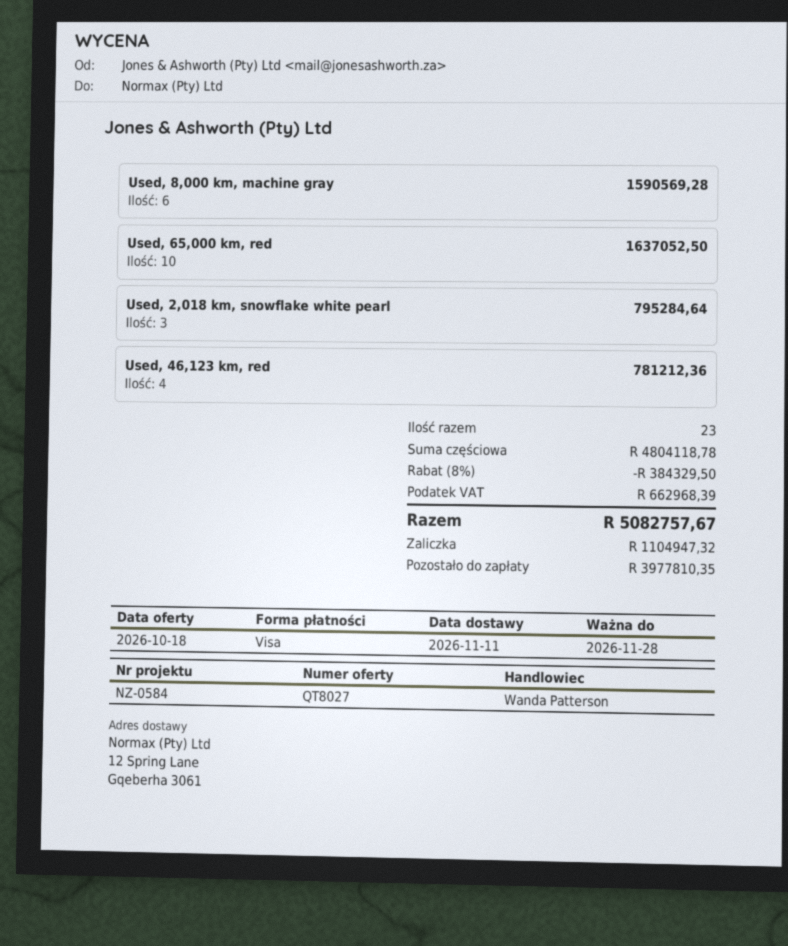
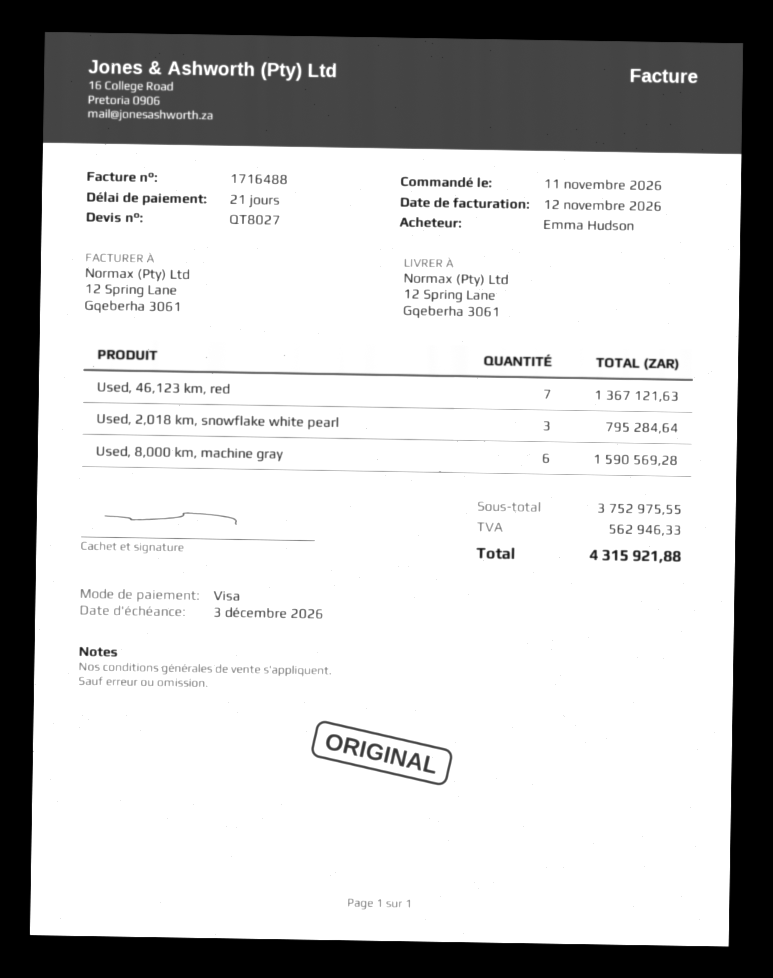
Used, 65,000 km, red: 10 for 1637052.50 -> none
Used, 46,123 km, red: 4 for 781212.36 -> 7 for 1367121.63
subtotal: 4804118.78 -> 3752975.55
discount: 8% = 384329.50 -> none
tax: 662968.39 -> 562946.33
total: 5082757.67 -> 4315921.88

